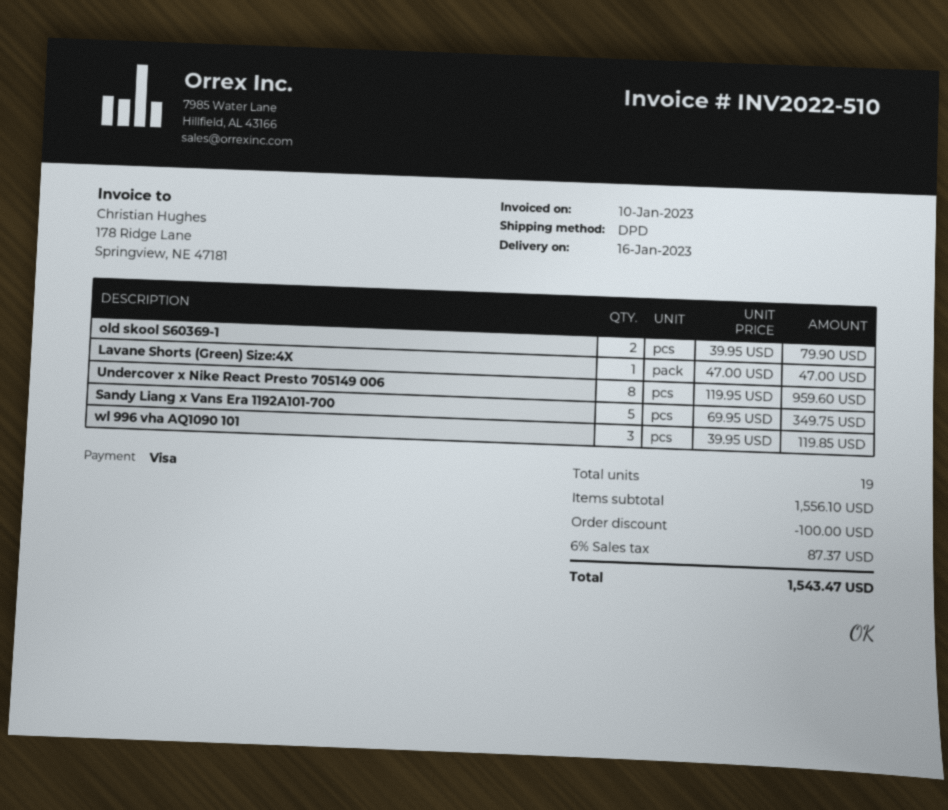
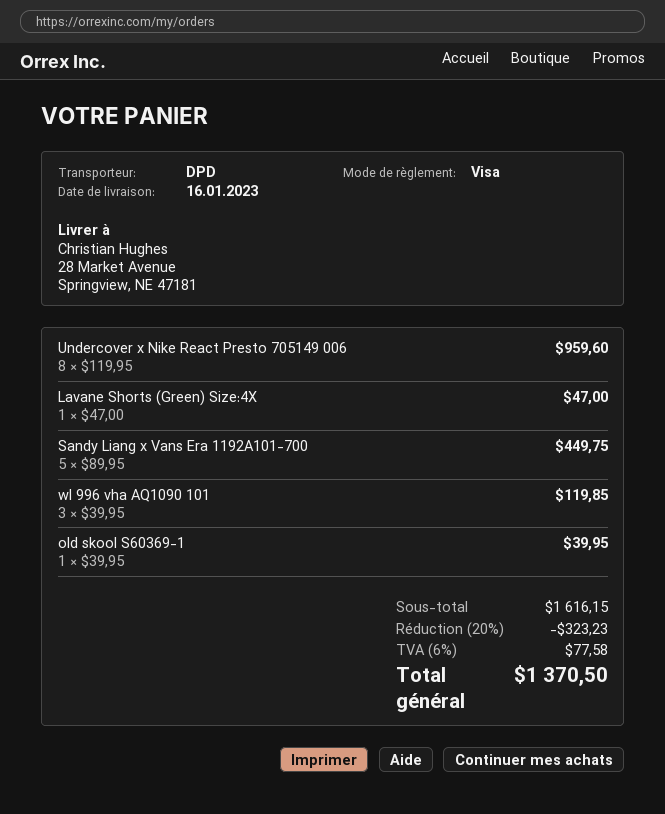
old skool S60369-1: 2 x 39.95 = 79.90 -> 1 x 39.95 = 39.95
Sandy Liang x Vans Era 1192A101-700: 5 x 69.95 = 349.75 -> 5 x 89.95 = 449.75
subtotal: 1556.10 -> 1616.15
discount: 100.00 -> 323.23
tax: 6% = 87.37 -> 6% = 77.58
total: 1543.47 -> 1370.50

